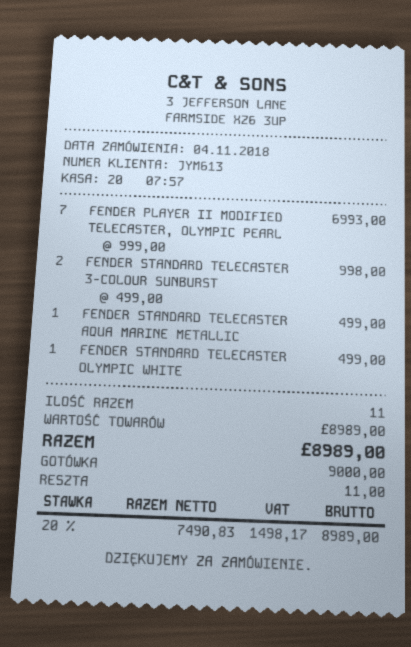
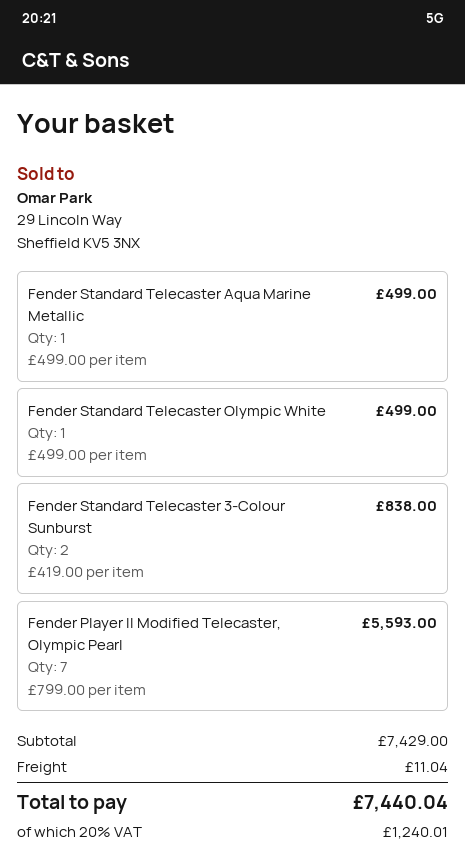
FENDER PLAYER II MODIFIED TELECASTER, OLYMPIC PEARL: 7 x 999.00 = 6993.00 -> 7 x 799.00 = 5593.00
FENDER STANDARD TELECASTER 3-COLOUR SUNBURST: 2 x 499.00 = 998.00 -> 2 x 419.00 = 838.00
subtotal: 8989.00 -> 7429.00
shipping: none -> 11.04
tax: 20% = 1498.17 -> 20% = 1240.01
total: 8989.00 -> 7440.04

